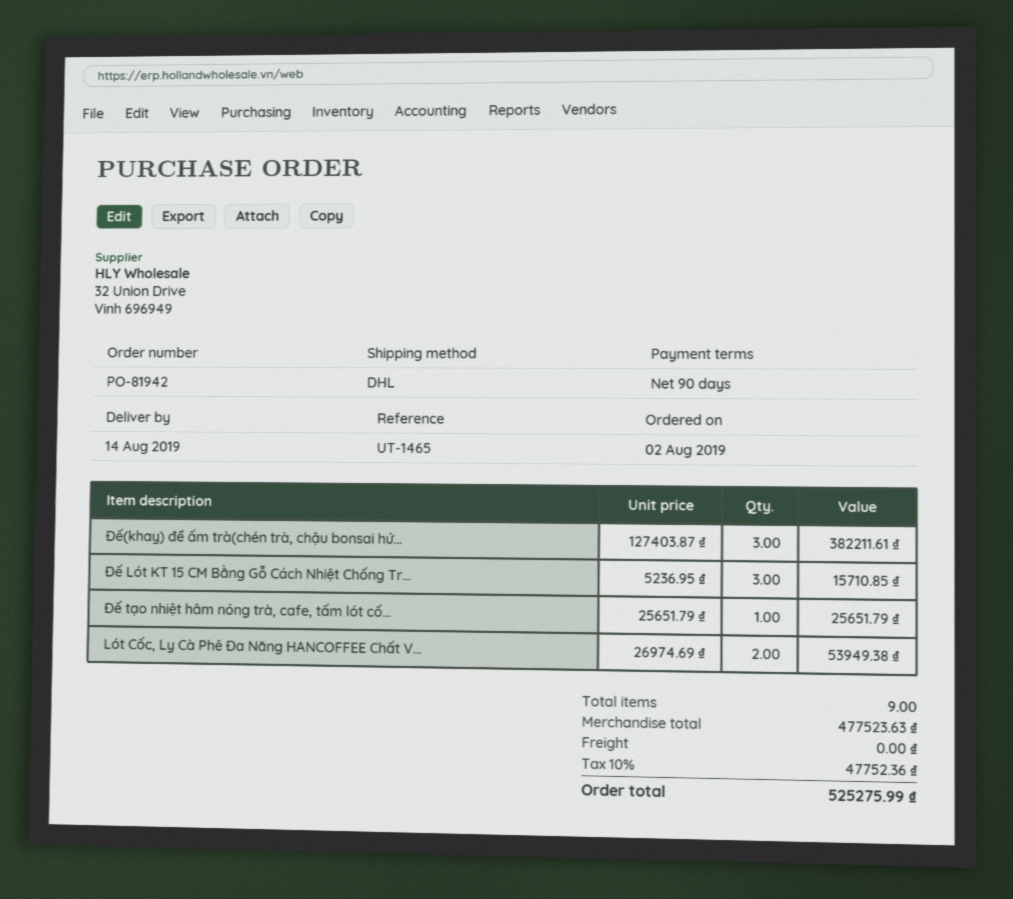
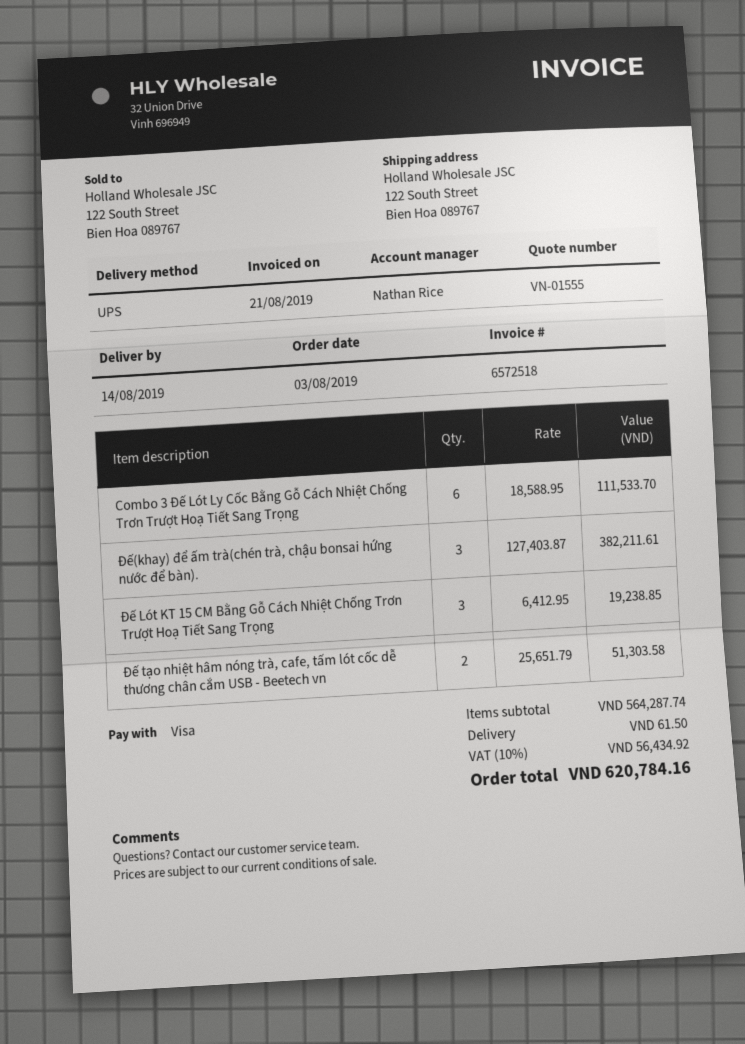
order date: 2019-08-02 -> 2019-08-03
shipping method: DHL -> UPS
Đế Lót KT 15 CM Bằng Gỗ Cách Nhiệt Chống Tr...: 3 x 5236.95 = 15710.85 -> 3 x 6412.95 = 19238.85
Đế tạo nhiệt hâm nóng trà, cafe, tấm lót cố...: 1 x 25651.79 = 25651.79 -> 2 x 25651.79 = 51303.58
Lót Cốc, Ly Cà Phê Đa Năng HANCOFFEE Chất V...: 2 x 26974.69 = 53949.38 -> none
Combo 3 Đế Lót Ly Cốc Bằng Gỗ Cách Nhiệt Chống Trơn Trượt Hoạ Tiết Sang Trọng: none -> 6 x 18588.95 = 111533.70
subtotal: 477523.63 -> 564287.74
shipping: 0.00 -> 61.50
tax: 10% = 47752.36 -> 10% = 56434.92
total: 525275.99 -> 620784.16

